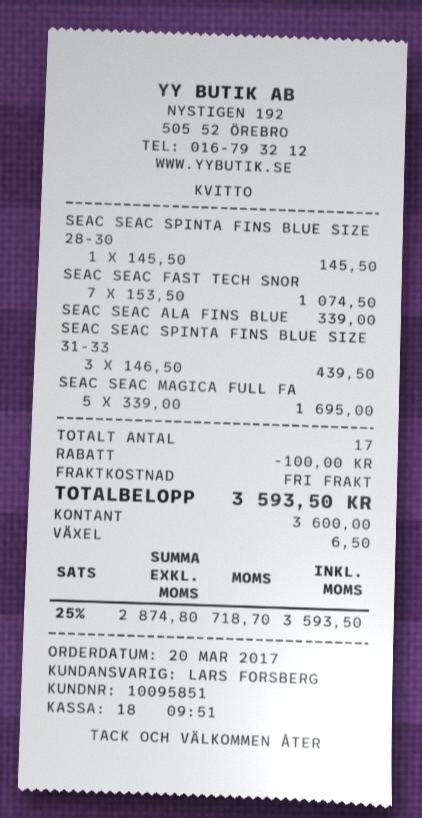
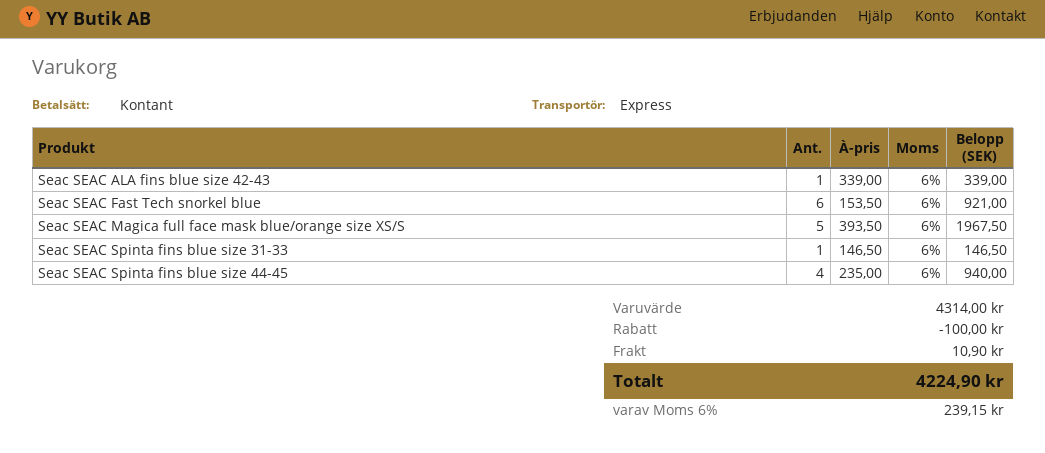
SEAC SEAC SPINTA FINS BLUE SIZE 28-30: 1 x 145.50 = 145.50 -> none
SEAC SEAC FAST TECH SNOR: 7 x 153.50 = 1074.50 -> 6 x 153.50 = 921.00
SEAC SEAC SPINTA FINS BLUE SIZE 31-33: 3 x 146.50 = 439.50 -> 1 x 146.50 = 146.50
SEAC SEAC MAGICA FULL FA: 5 x 339.00 = 1695.00 -> 5 x 393.50 = 1967.50
Seac SEAC Spinta fins blue size 44-45: none -> 4 x 235.00 = 940.00
shipping: 0.00 -> 10.90
tax: 25% = 718.70 -> 6% = 239.15
total: 3593.50 -> 4224.90

